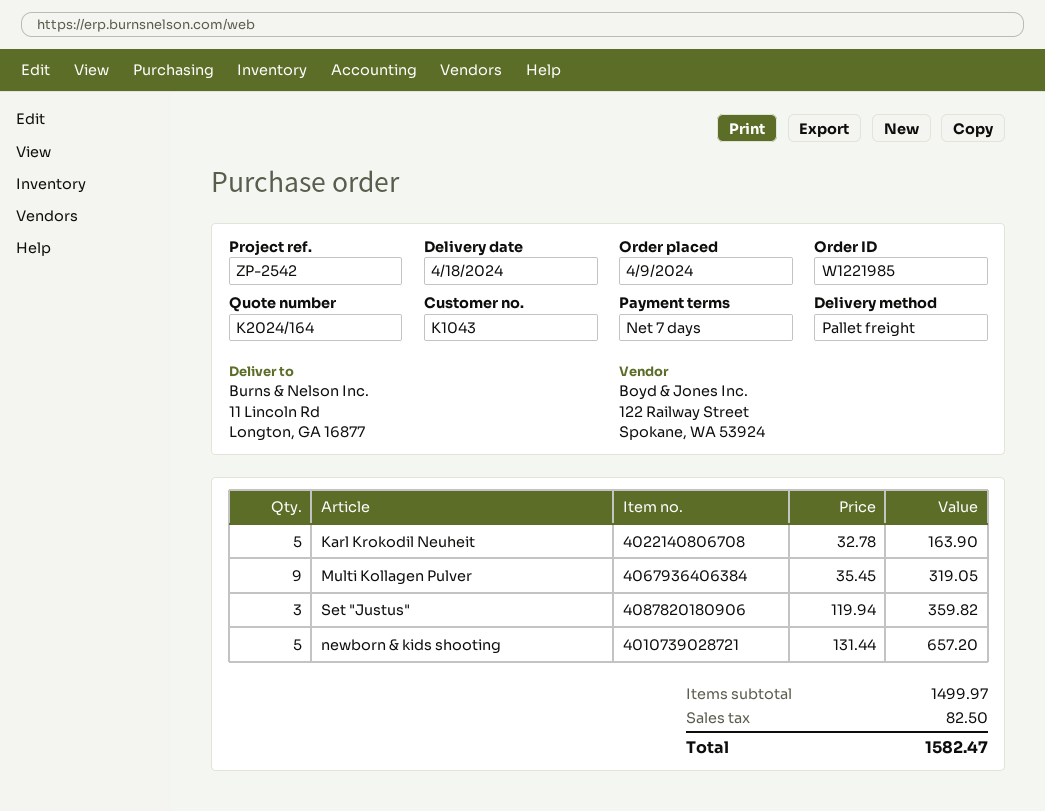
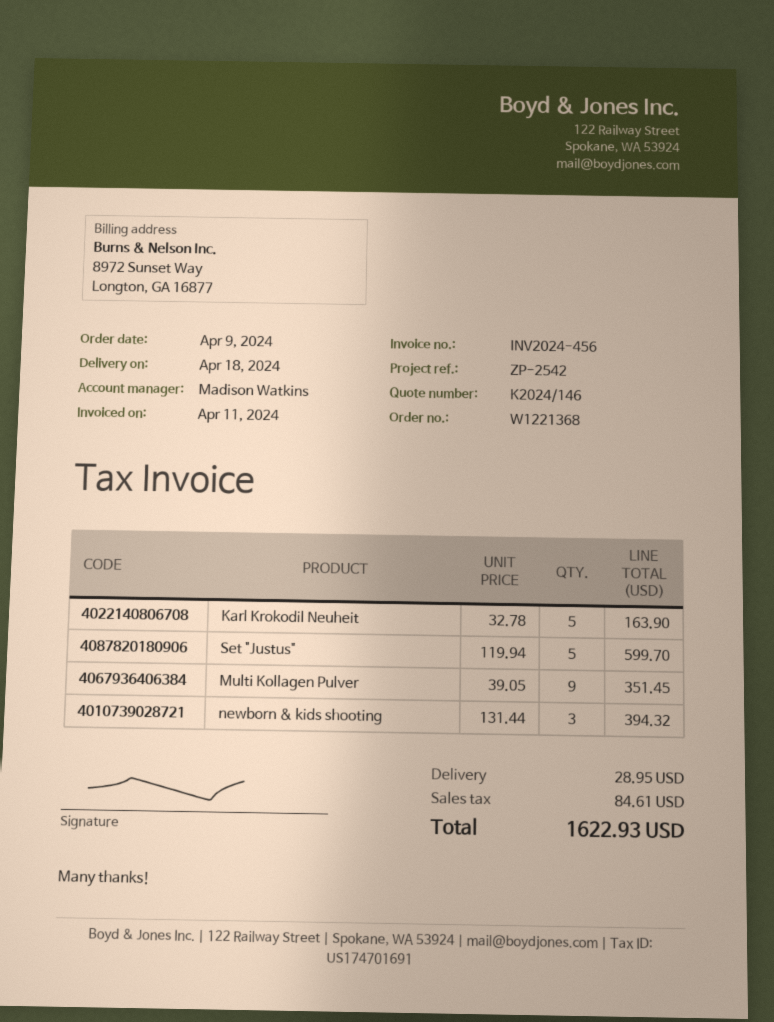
quote number: K2024/164 -> K2024/146
order number: W1221985 -> W1221368
Multi Kollagen Pulver: 9 x 35.45 = 319.05 -> 9 x 39.05 = 351.45
Set "Justus": 3 x 119.94 = 359.82 -> 5 x 119.94 = 599.70
newborn & kids shooting: 5 x 131.44 = 657.20 -> 3 x 131.44 = 394.32
shipping: none -> 28.95
tax: 82.50 -> 84.61
total: 1582.47 -> 1622.93

